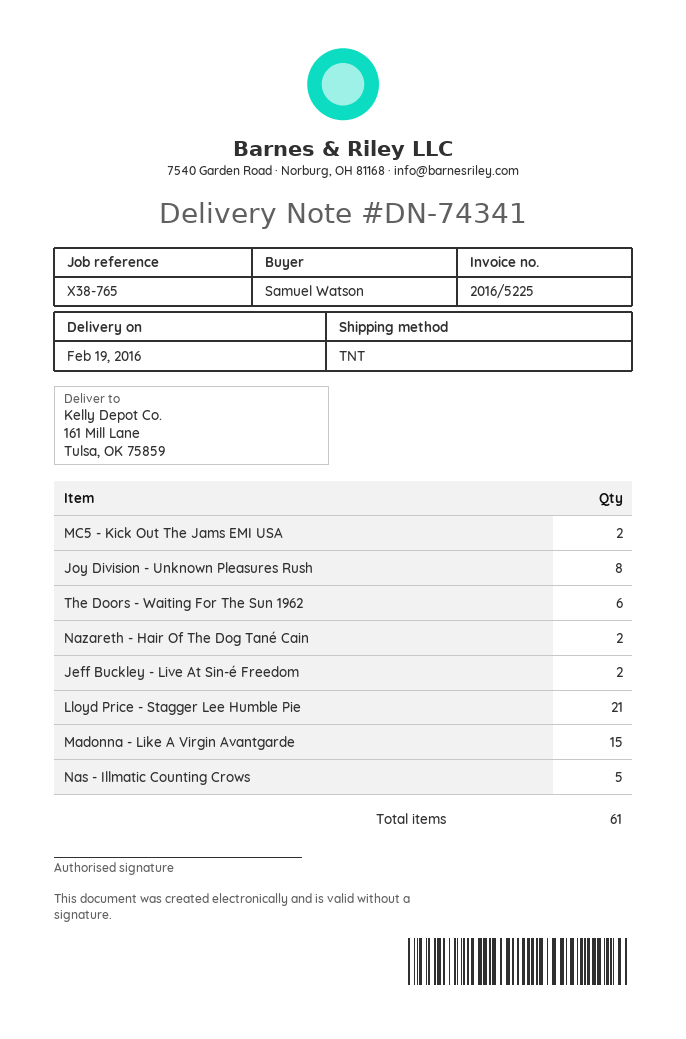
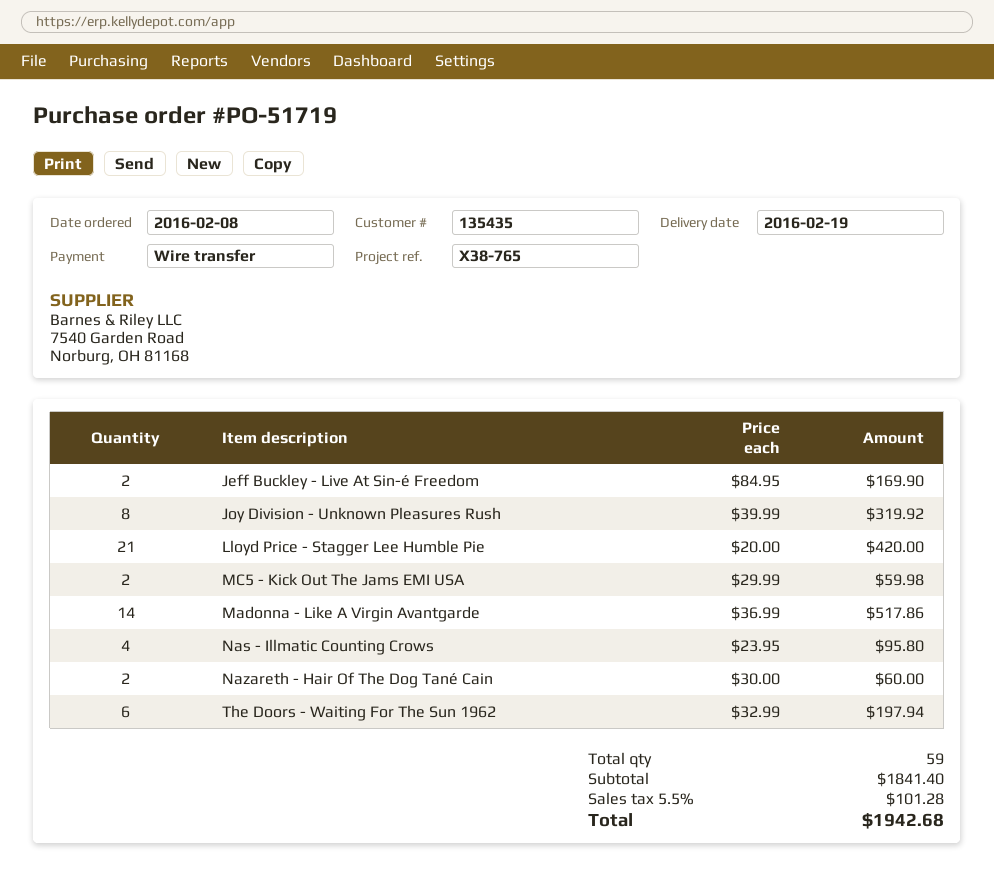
Madonna - Like A Virgin Avantgarde: 15 -> 14
Nas - Illmatic Counting Crows: 5 -> 4
total quantity: 61 -> 59

